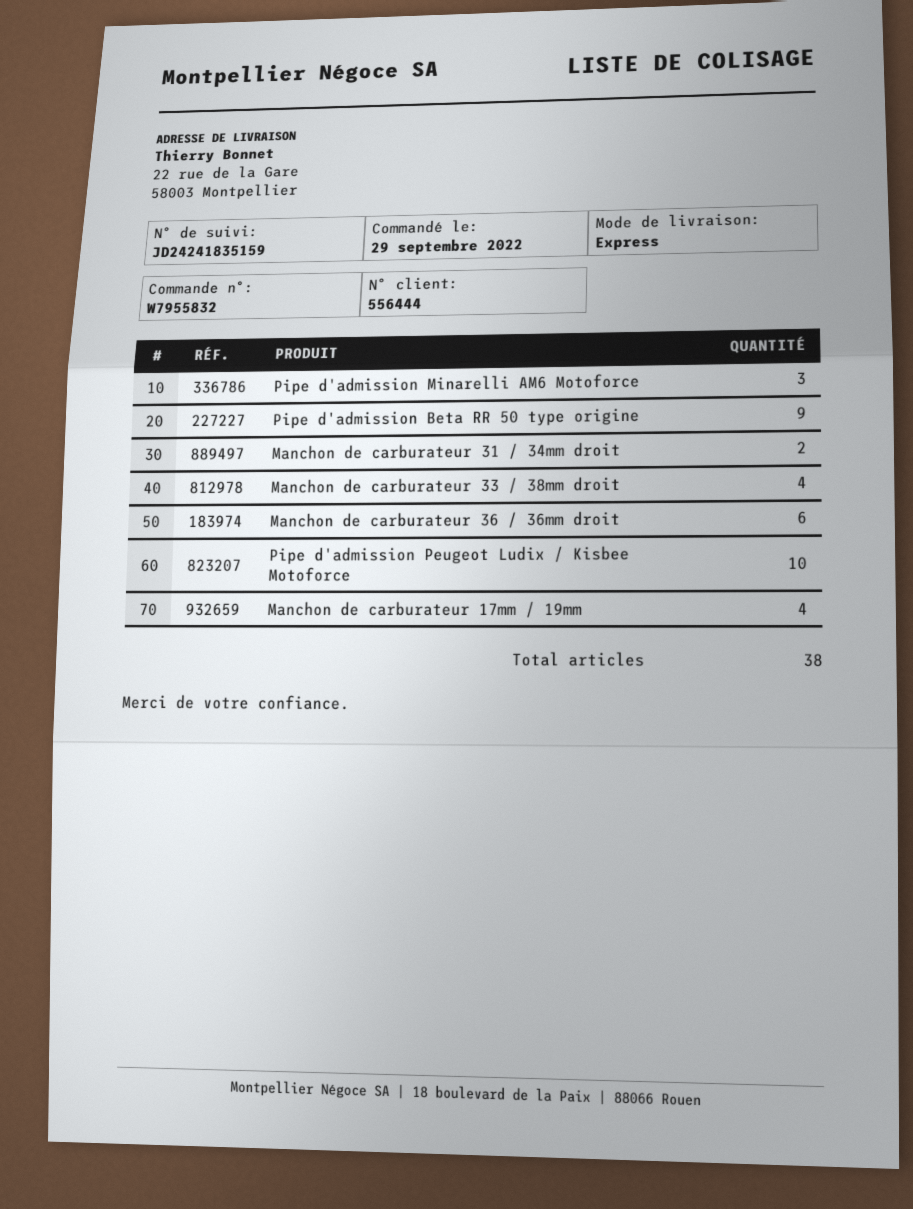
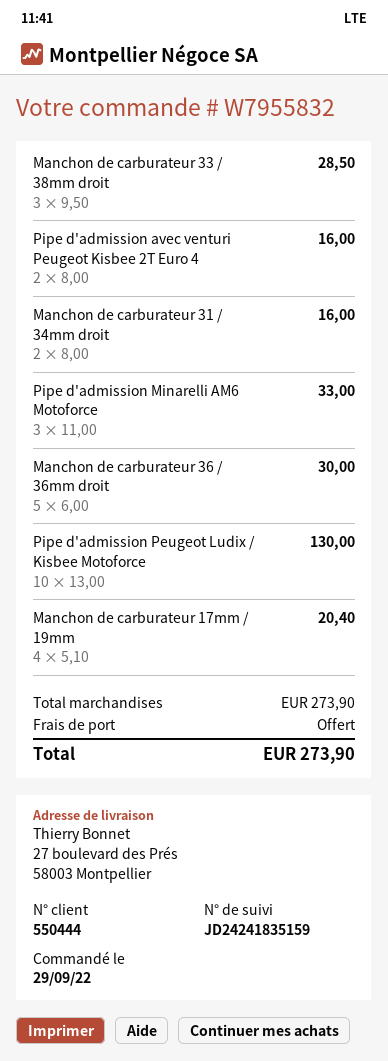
customer number: 556444 -> 550444
ship to: 22 rue de la Gare, 58003 Montpellier -> 27 boulevard des Prés, 58003 Montpellier
Pipe d'admission Beta RR 50 type origine: 9 -> none
Manchon de carburateur 33 / 38mm droit: 4 -> 3
Manchon de carburateur 36 / 36mm droit: 6 -> 5
Pipe d'admission avec venturi Peugeot Kisbee 2T Euro 4: none -> 2

